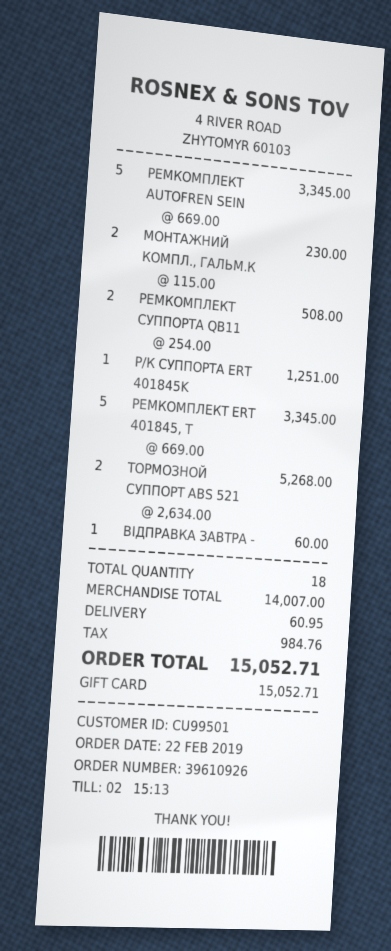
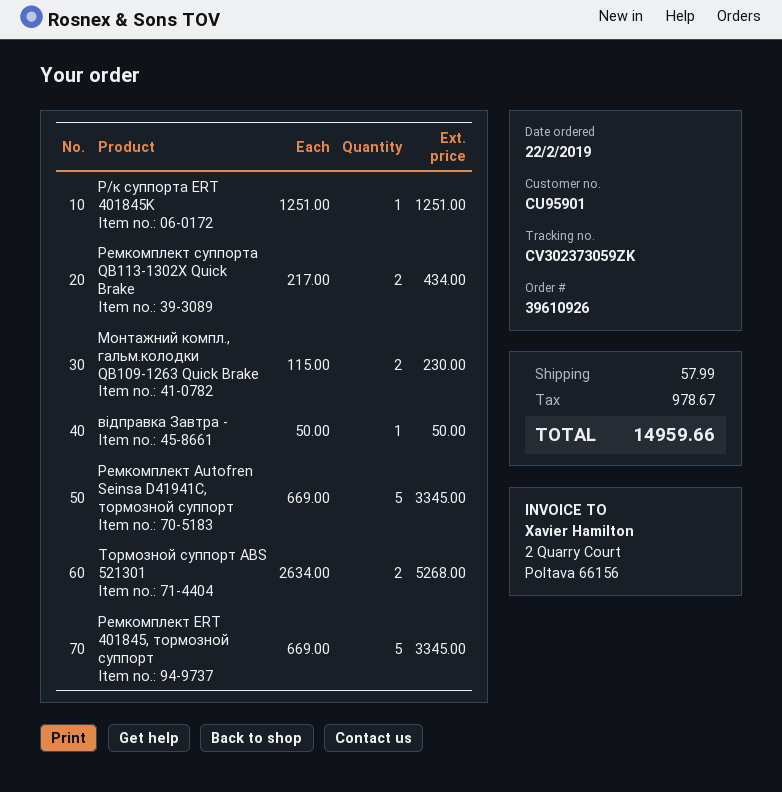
customer number: CU99501 -> CU95901
РЕМКОМПЛЕКТ СУППОРТА QB11: 2 x 254.00 = 508.00 -> 2 x 217.00 = 434.00
ВІДПРАВКА ЗАВТРА -: 1 x 60.00 = 60.00 -> 1 x 50.00 = 50.00
shipping: 60.95 -> 57.99
tax: 984.76 -> 978.67
total: 15052.71 -> 14959.66

